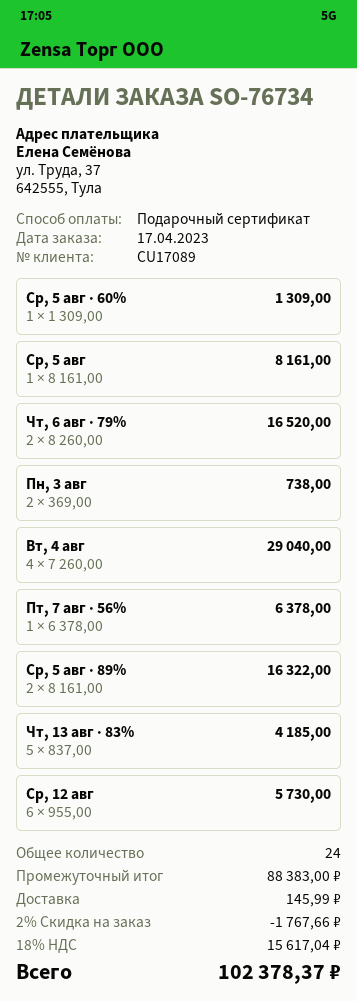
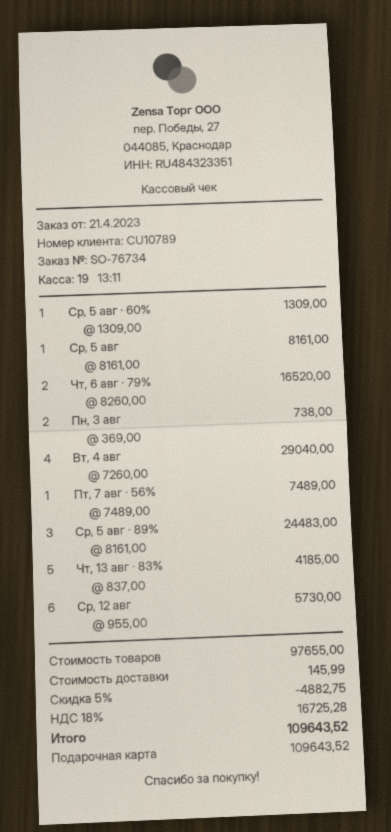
order date: 2023-04-17 -> 2023-04-21
customer number: CU17089 -> CU10789
Пт, 7 авг · 56%: 1 x 6378.00 = 6378.00 -> 1 x 7489.00 = 7489.00
Ср, 5 авг · 89%: 2 x 8161.00 = 16322.00 -> 3 x 8161.00 = 24483.00
subtotal: 88383.00 -> 97655.00
discount: 2% = 1767.66 -> 5% = 4882.75
tax: 18% = 15617.04 -> 18% = 16725.28
total: 102378.37 -> 109643.52

